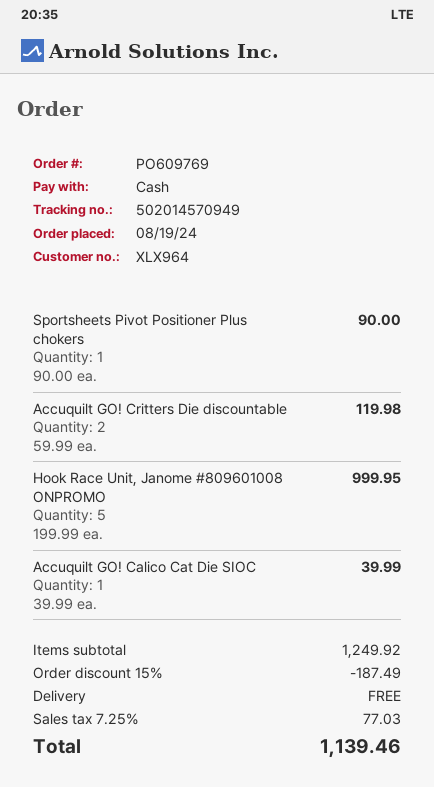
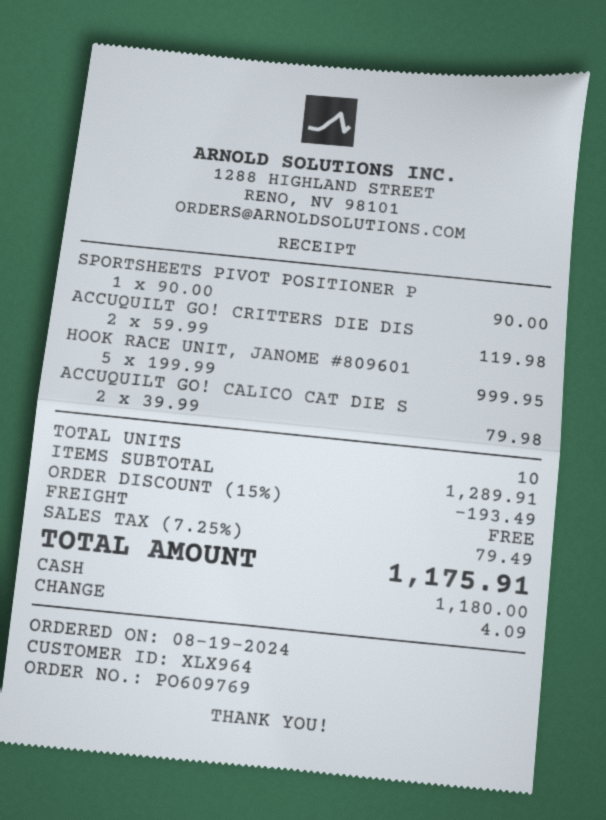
Accuquilt GO! Calico Cat Die SIOC: 1 x 39.99 = 39.99 -> 2 x 39.99 = 79.98
subtotal: 1249.92 -> 1289.91
discount: 15% = 187.49 -> 15% = 193.49
tax: 7.25% = 77.03 -> 7.25% = 79.49
total: 1139.46 -> 1175.91

